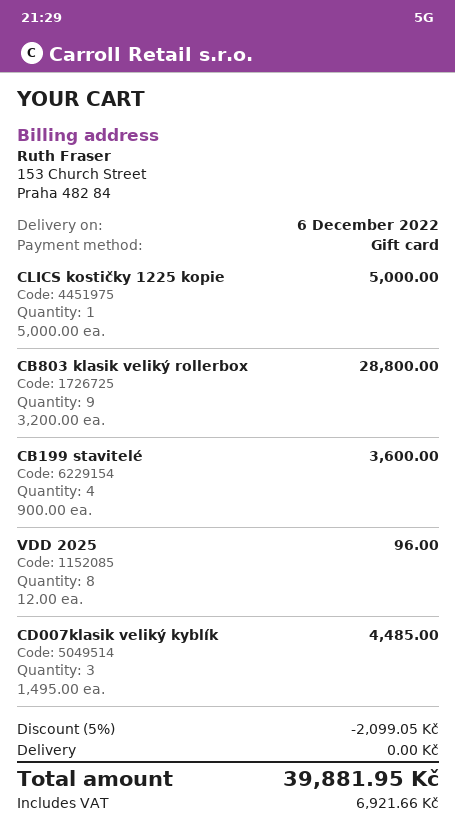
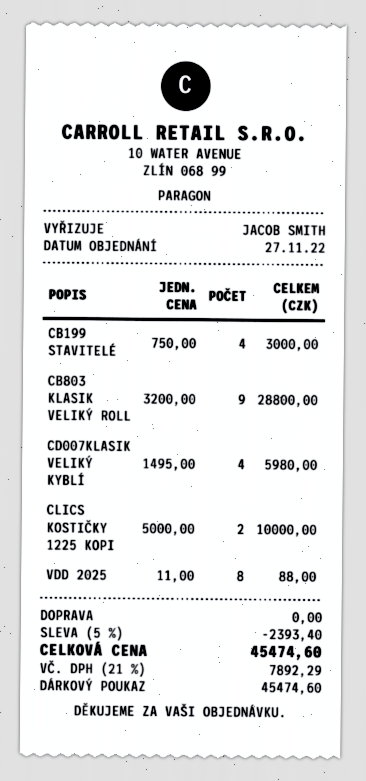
CLICS kostičky 1225 kopie: 1 x 5000.00 = 5000.00 -> 2 x 5000.00 = 10000.00
CB199 stavitelé: 4 x 900.00 = 3600.00 -> 4 x 750.00 = 3000.00
VDD 2025: 8 x 12.00 = 96.00 -> 8 x 11.00 = 88.00
CD007klasik veliký kyblík: 3 x 1495.00 = 4485.00 -> 4 x 1495.00 = 5980.00
discount: 5% = 2099.05 -> 5% = 2393.40
tax: 6921.66 -> 7892.29
total: 39881.95 -> 45474.60

